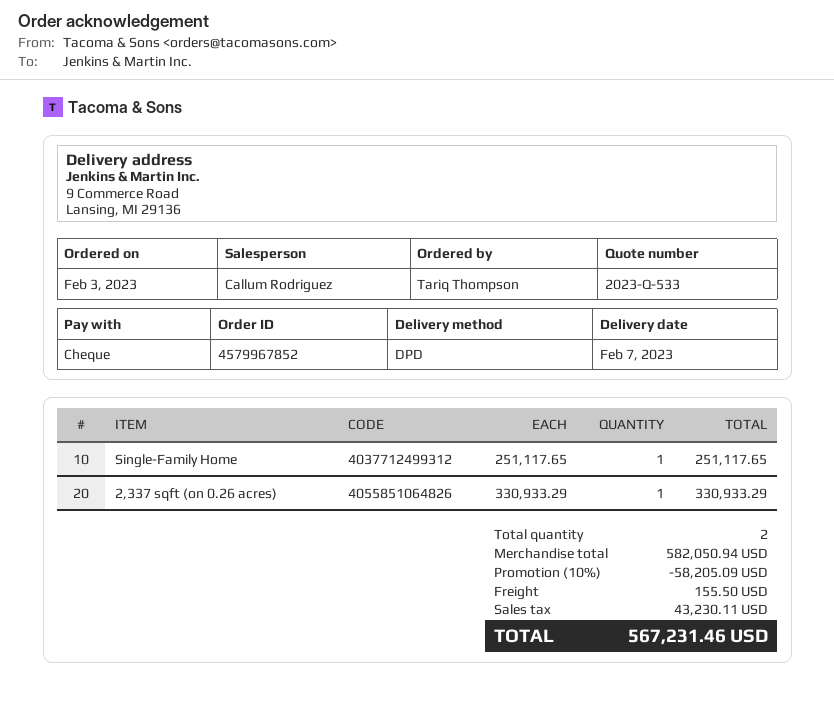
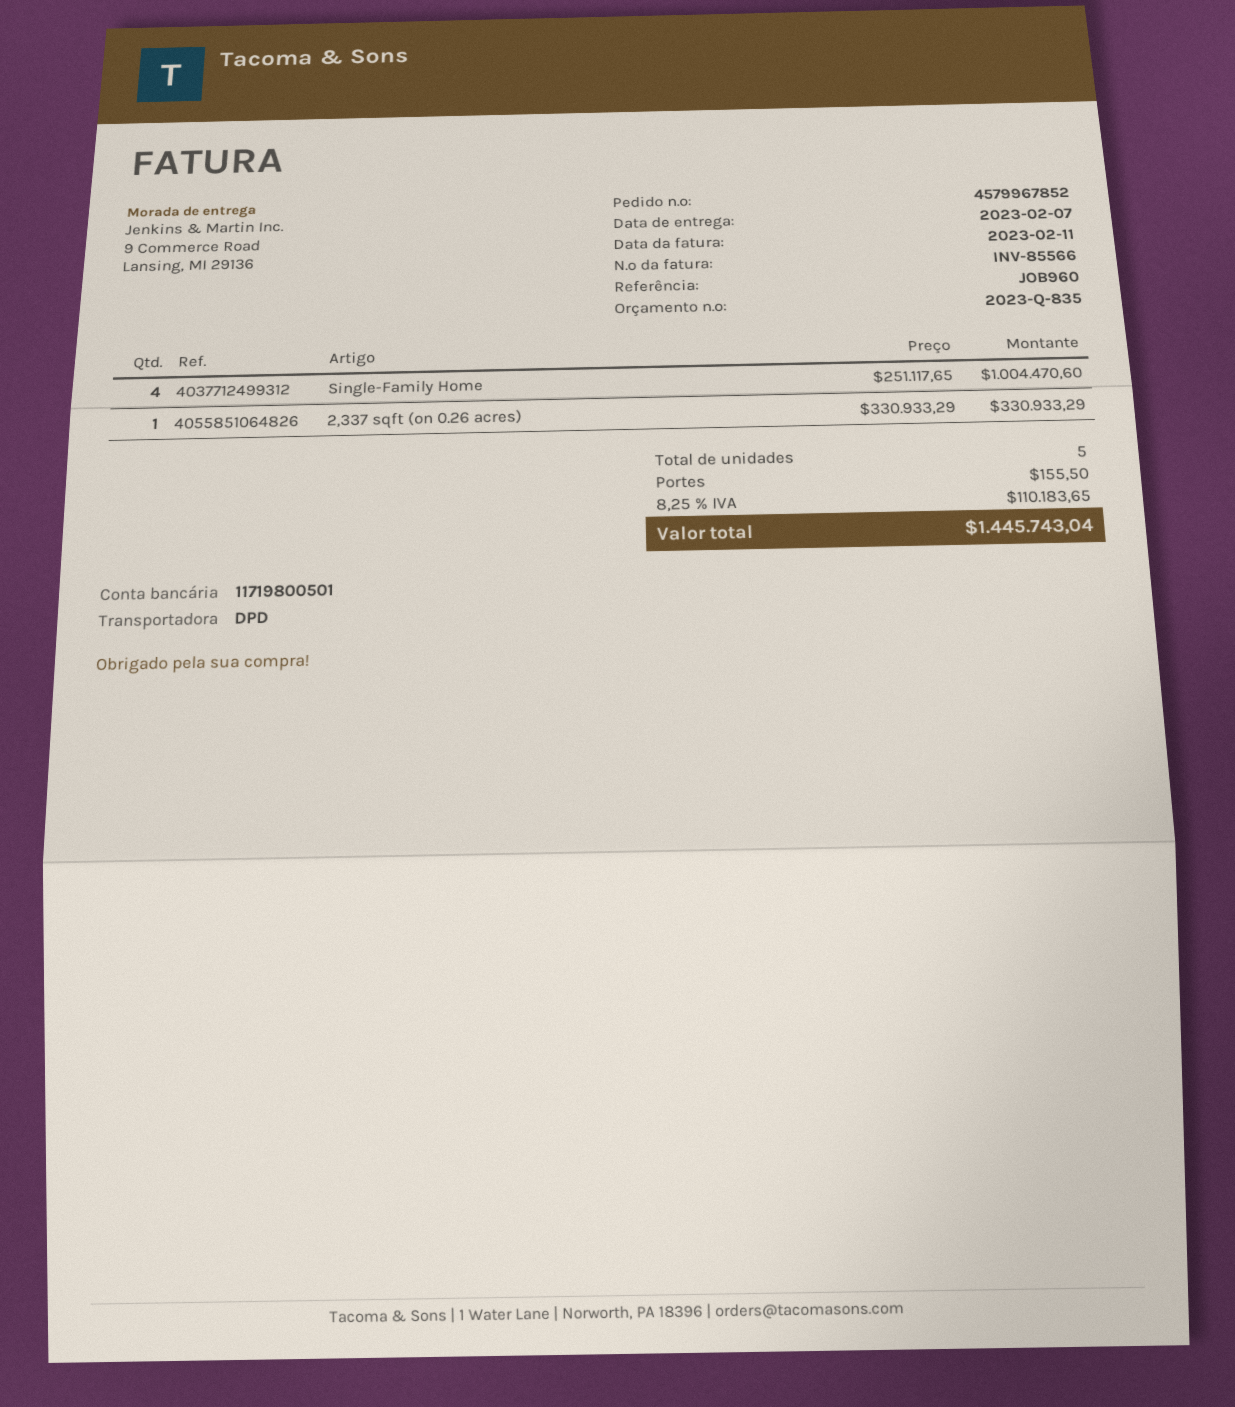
quote number: 2023-Q-533 -> 2023-Q-835
Single-Family Home: 1 x 251117.65 = 251117.65 -> 4 x 251117.65 = 1004470.60
total quantity: 2 -> 5
discount: 10% = 58205.09 -> none
tax: 43230.11 -> 110183.65
total: 567231.46 -> 1445743.04

